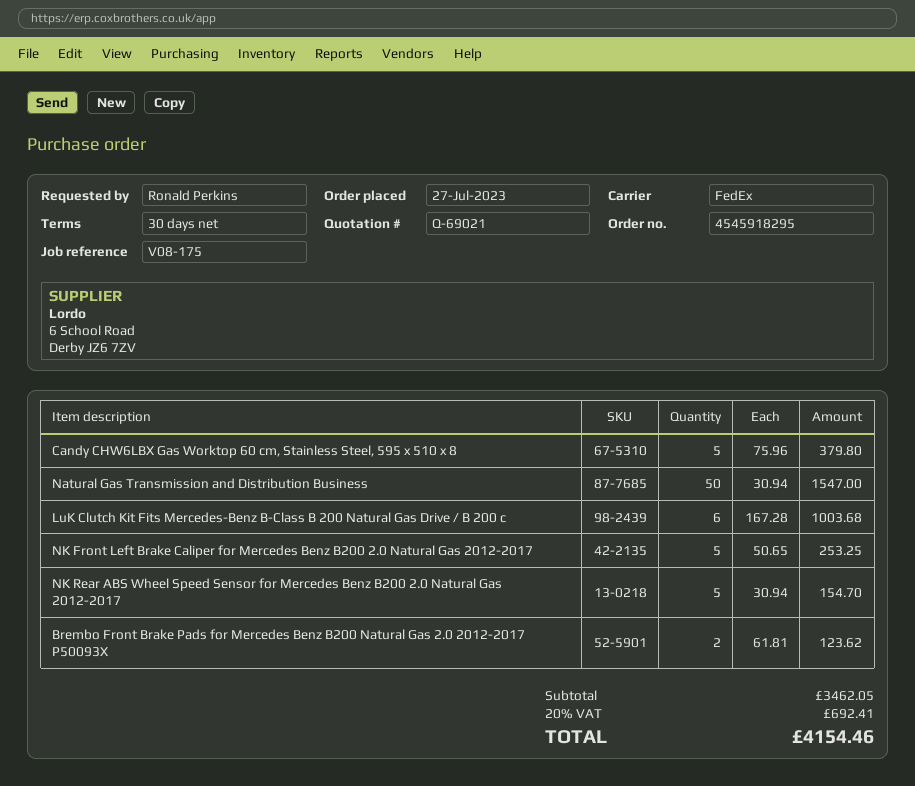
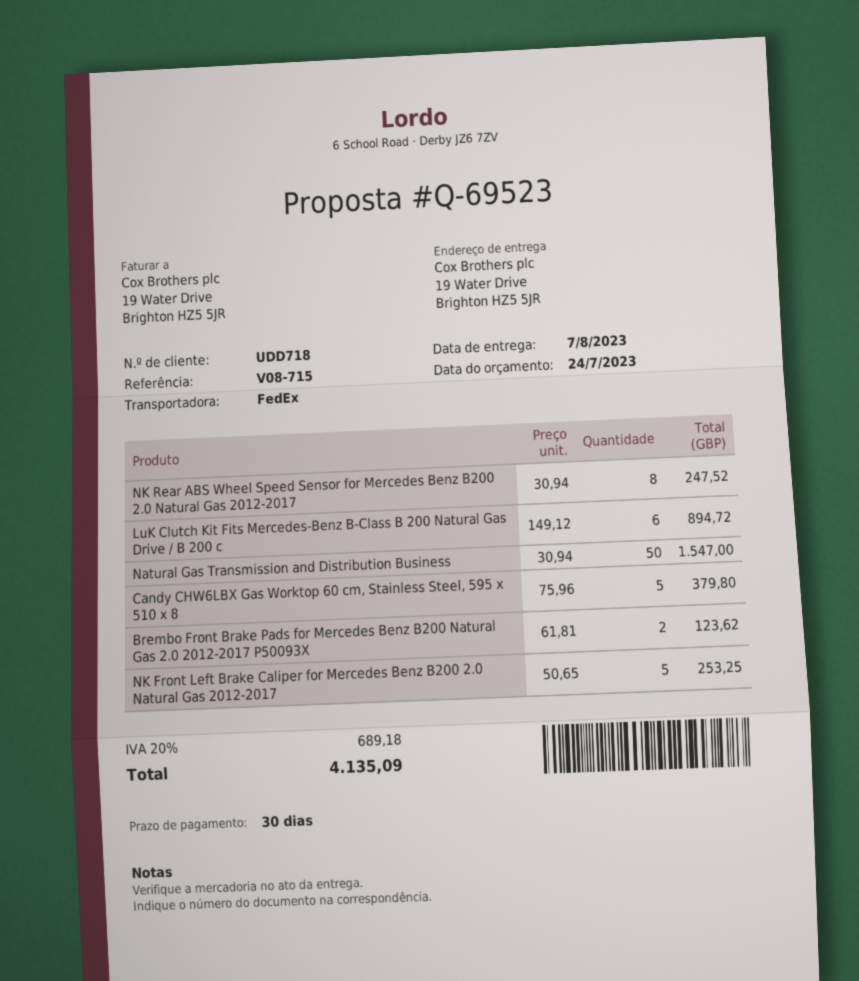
quote number: Q-69021 -> Q-69523
reference: V08-175 -> V08-715
LuK Clutch Kit Fits Mercedes-Benz B-Class B 200 Natural Gas Drive / B 200 c: 6 x 167.28 = 1003.68 -> 6 x 149.12 = 894.72
NK Rear ABS Wheel Speed Sensor for Mercedes Benz B200 2.0 Natural Gas 2012-2017: 5 x 30.94 = 154.70 -> 8 x 30.94 = 247.52
tax: 20% = 692.41 -> 20% = 689.18
total: 4154.46 -> 4135.09

